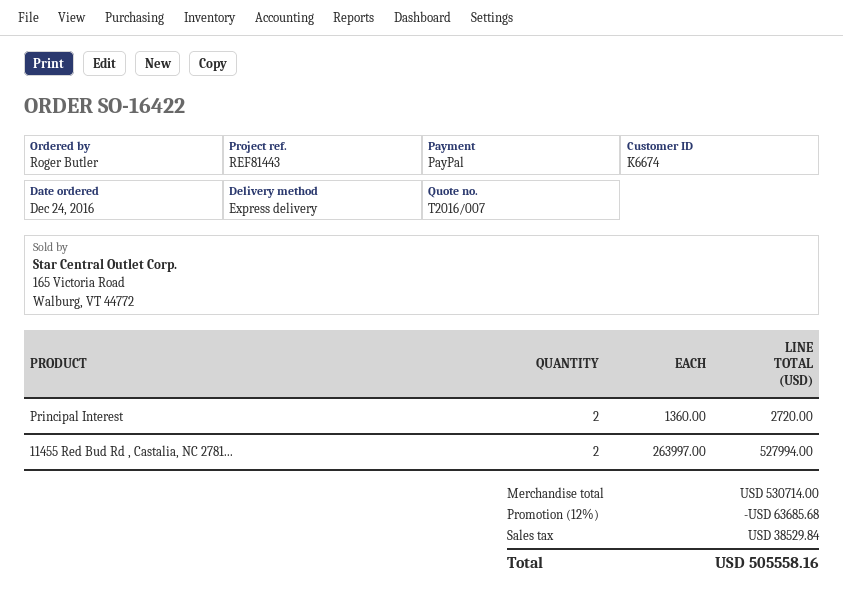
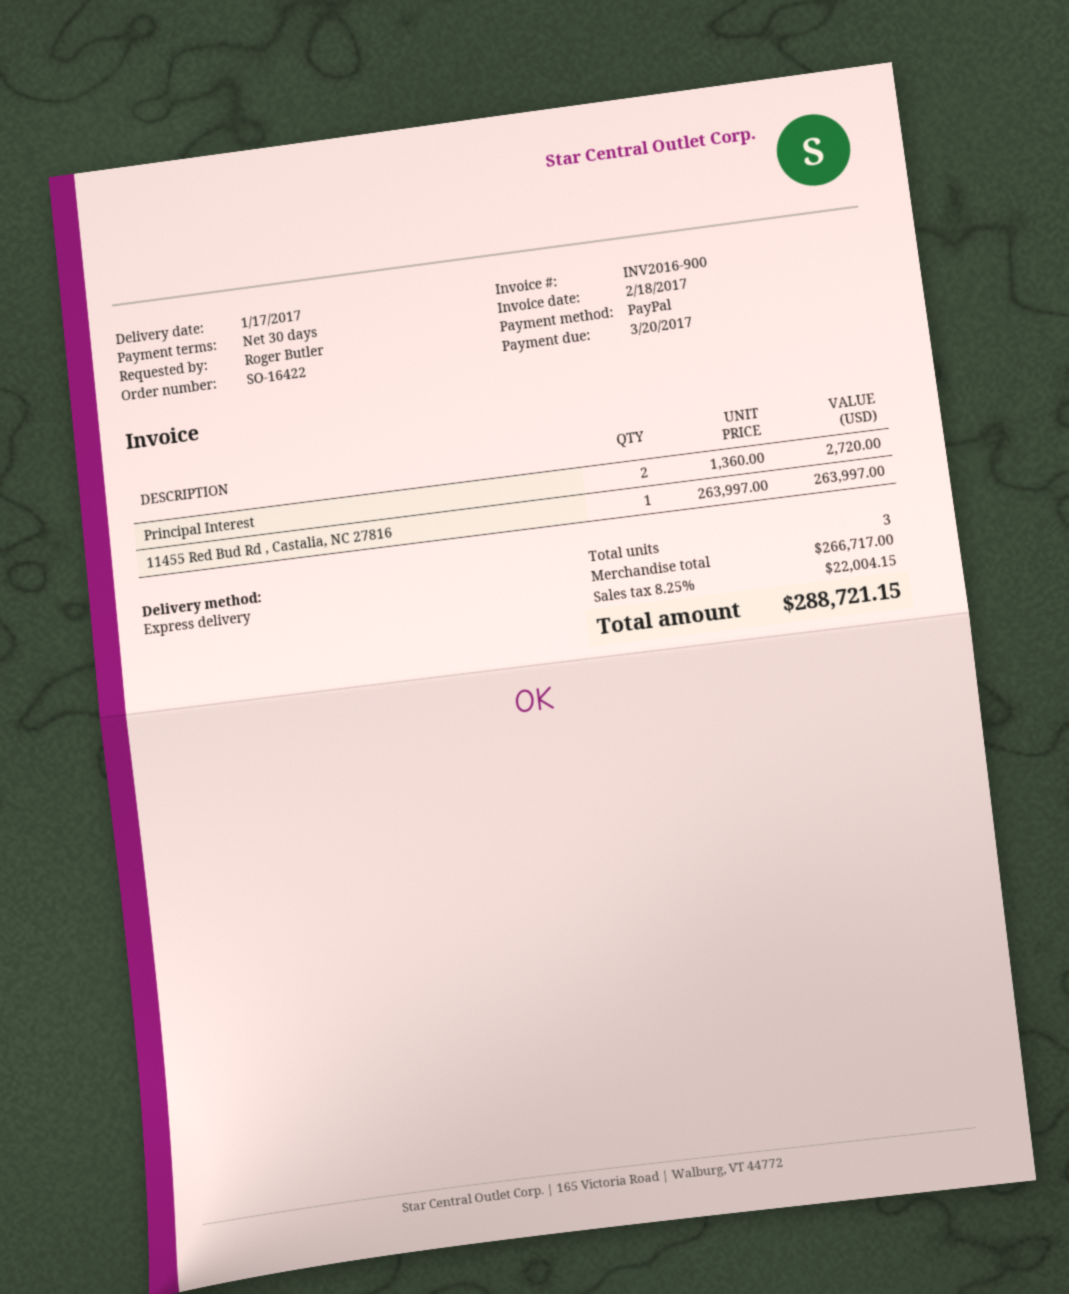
11455 Red Bud Rd , Castalia, NC 2781...: 2 x 263997.00 = 527994.00 -> 1 x 263997.00 = 263997.00
subtotal: 530714.00 -> 266717.00
discount: 12% = 63685.68 -> none
tax: 38529.84 -> 22004.15
total: 505558.16 -> 288721.15

